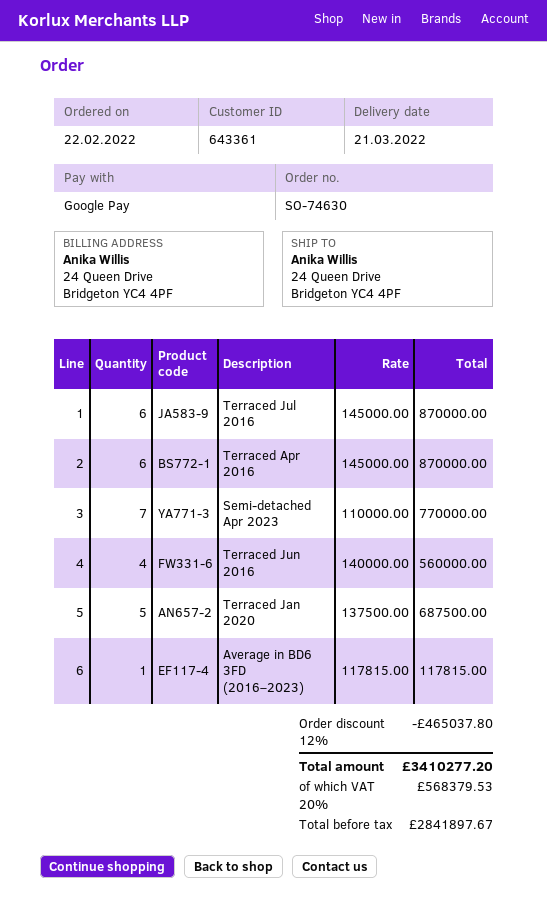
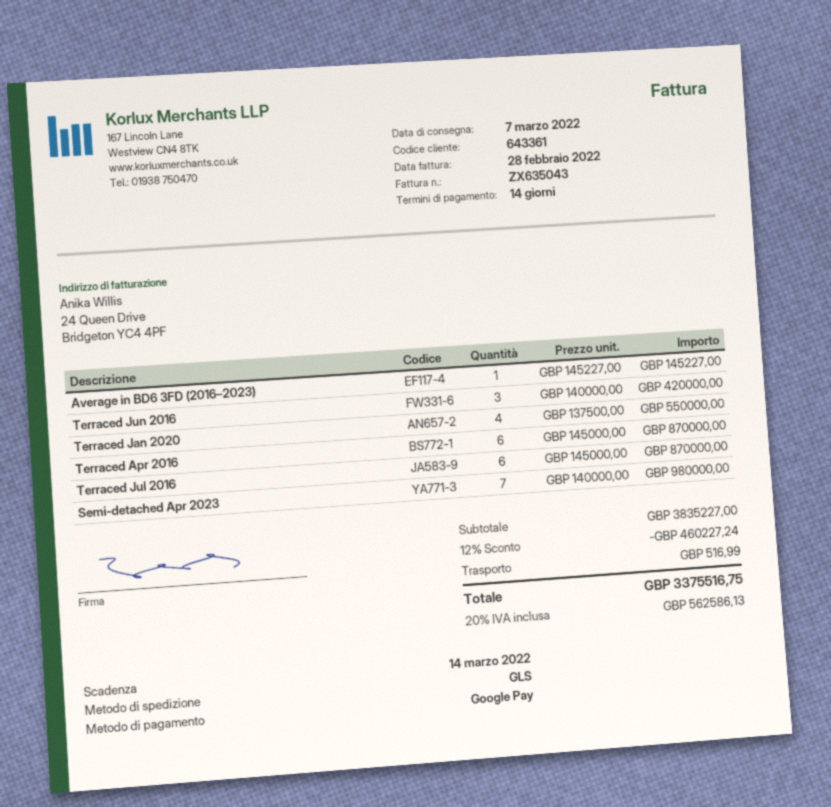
delivery date: 2022-03-21 -> 2022-03-07
Semi-detached Apr 2023: 7 x 110000.00 = 770000.00 -> 7 x 140000.00 = 980000.00
Terraced Jun 2016: 4 x 140000.00 = 560000.00 -> 3 x 140000.00 = 420000.00
Terraced Jan 2020: 5 x 137500.00 = 687500.00 -> 4 x 137500.00 = 550000.00
Average in BD6 3FD (2016–2023): 1 x 117815.00 = 117815.00 -> 1 x 145227.00 = 145227.00
discount: 12% = 465037.80 -> 12% = 460227.24
shipping: none -> 516.99
tax: 20% = 568379.53 -> 20% = 562586.13
total: 3410277.20 -> 3375516.75

